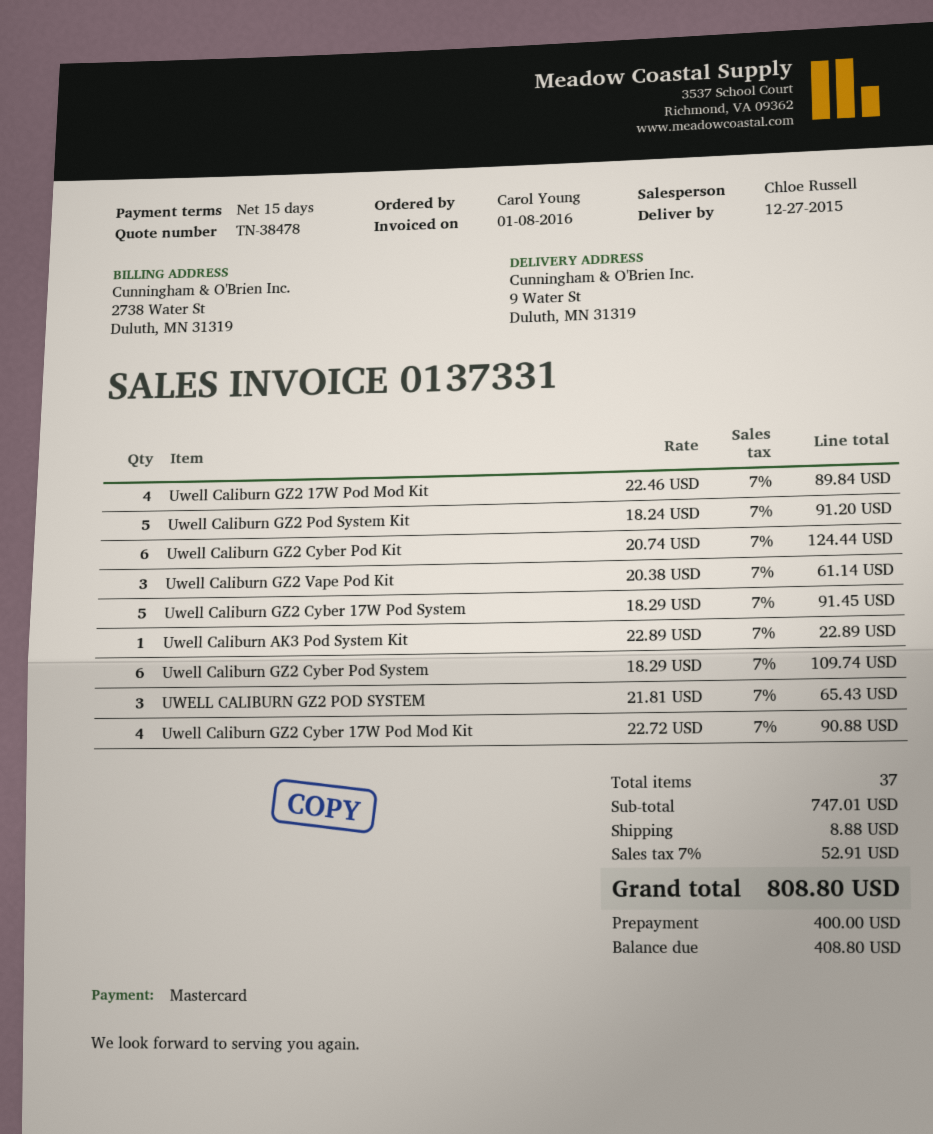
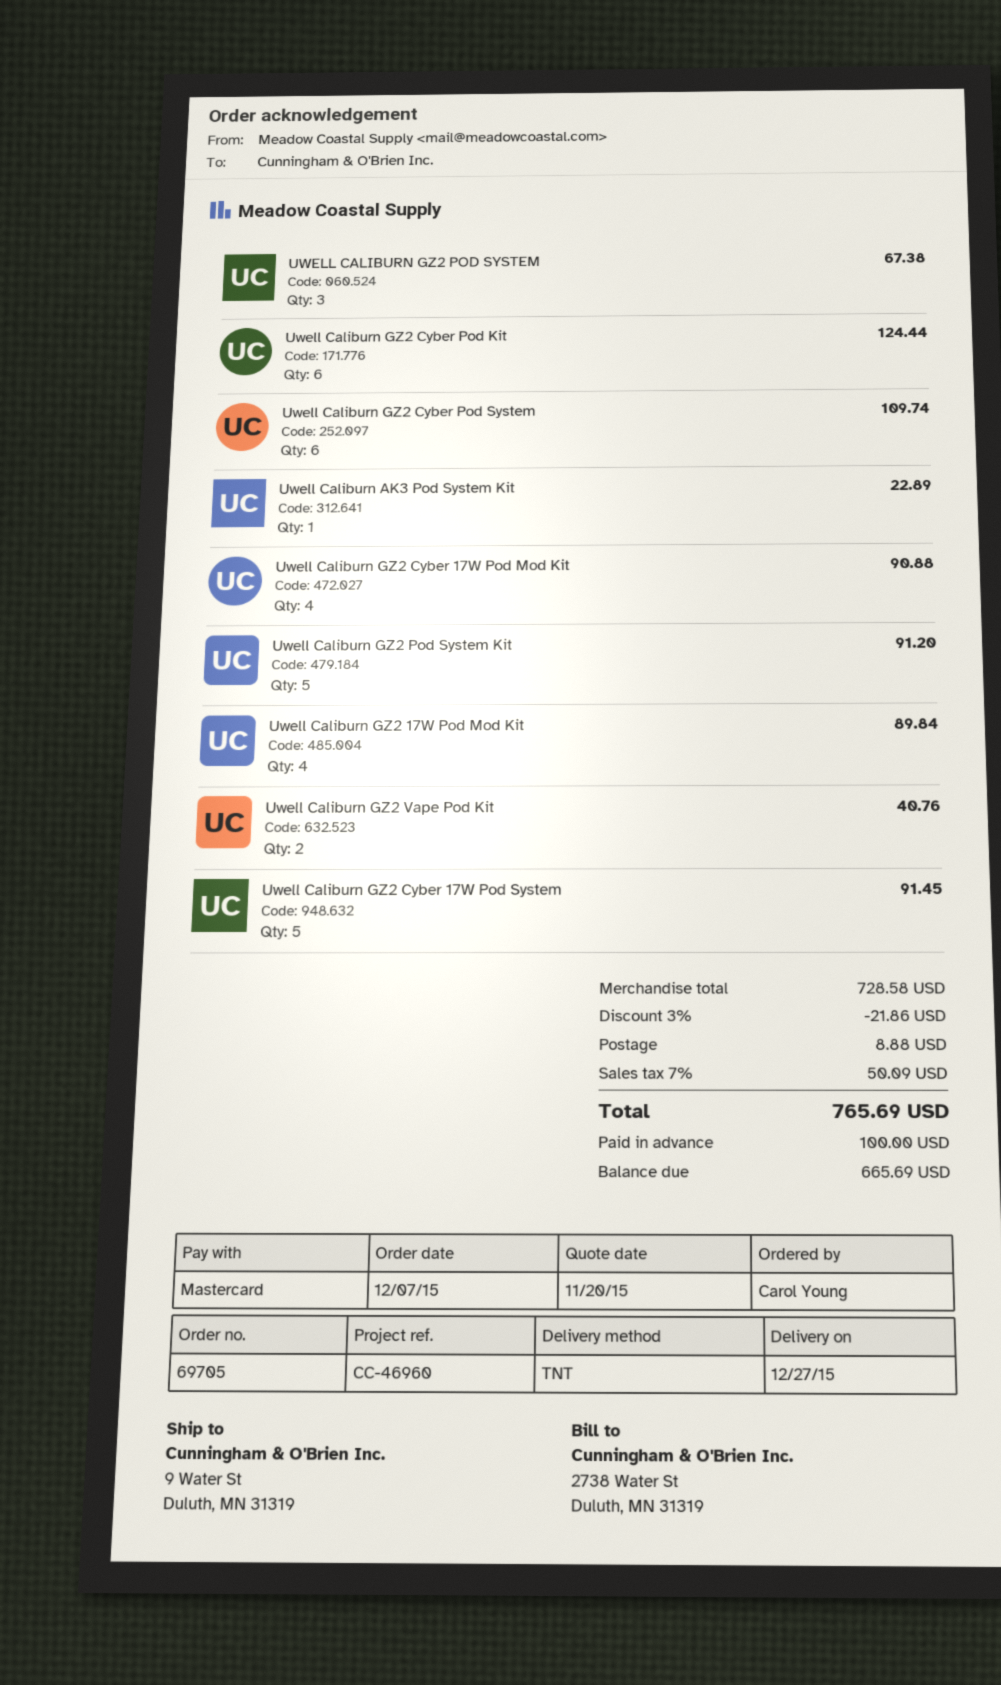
Uwell Caliburn GZ2 Vape Pod Kit: 3 for 61.14 -> 2 for 40.76
UWELL CALIBURN GZ2 POD SYSTEM: 3 for 65.43 -> 3 for 67.38
subtotal: 747.01 -> 728.58
discount: none -> 3% = 21.86
tax: 7% = 52.91 -> 7% = 50.09
total: 808.80 -> 765.69
deposit: 400.00 -> 100.00
balance: 408.80 -> 665.69

